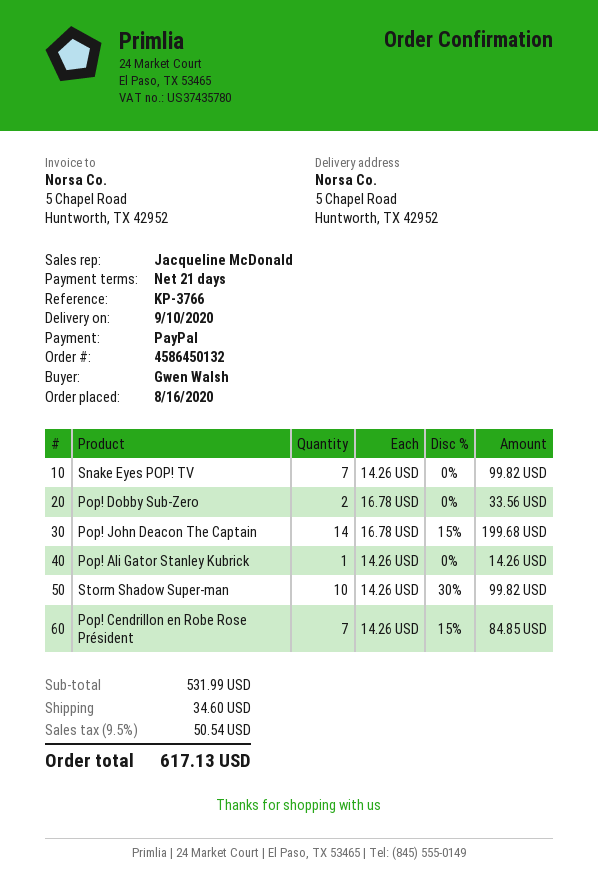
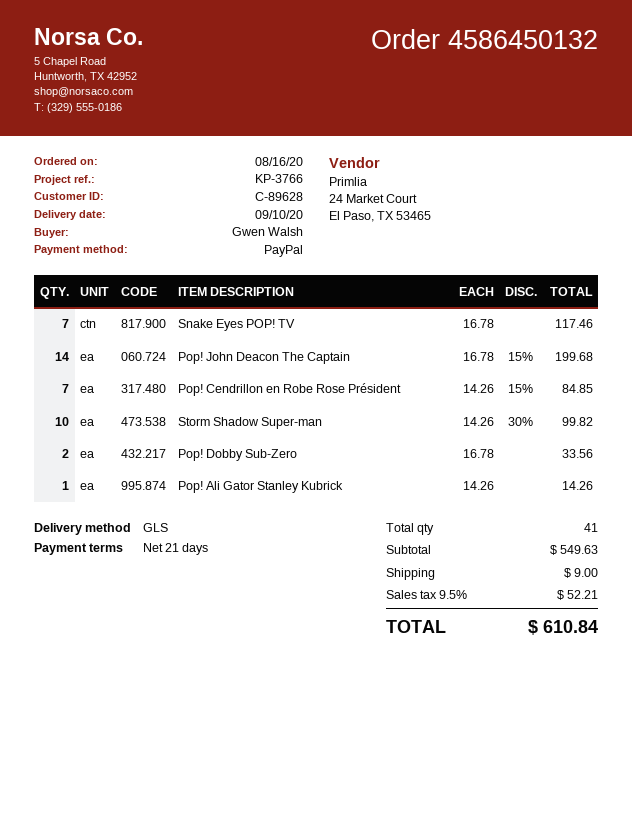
Snake Eyes POP! TV: 7 x 14.26 = 99.82 -> 7 x 16.78 = 117.46
subtotal: 531.99 -> 549.63
shipping: 34.60 -> 9.00
tax: 9.5% = 50.54 -> 9.5% = 52.21
total: 617.13 -> 610.84

